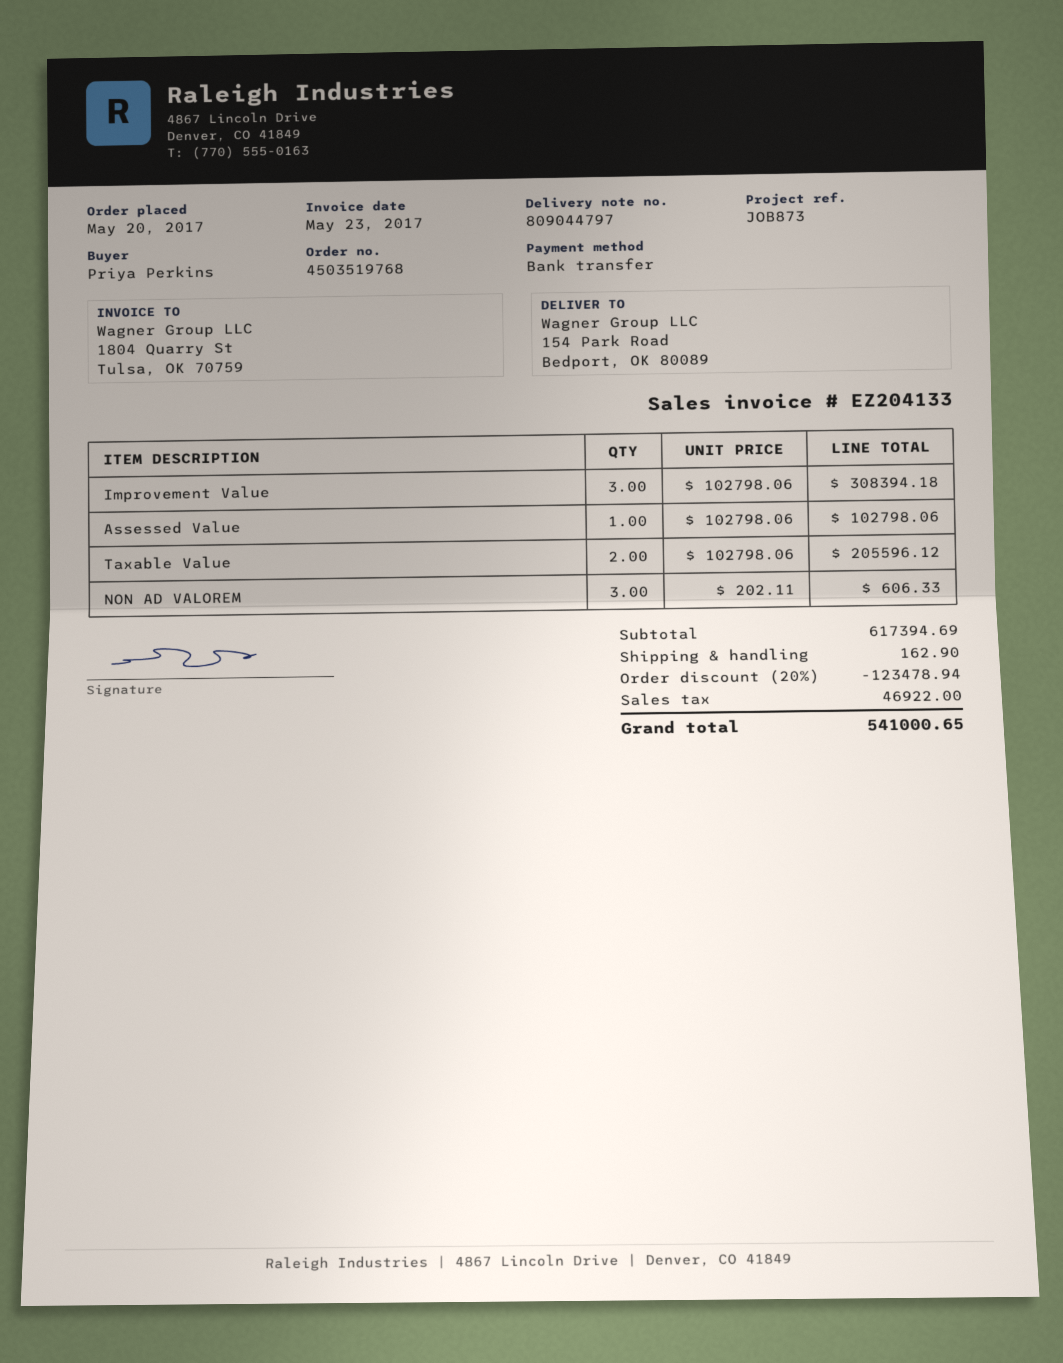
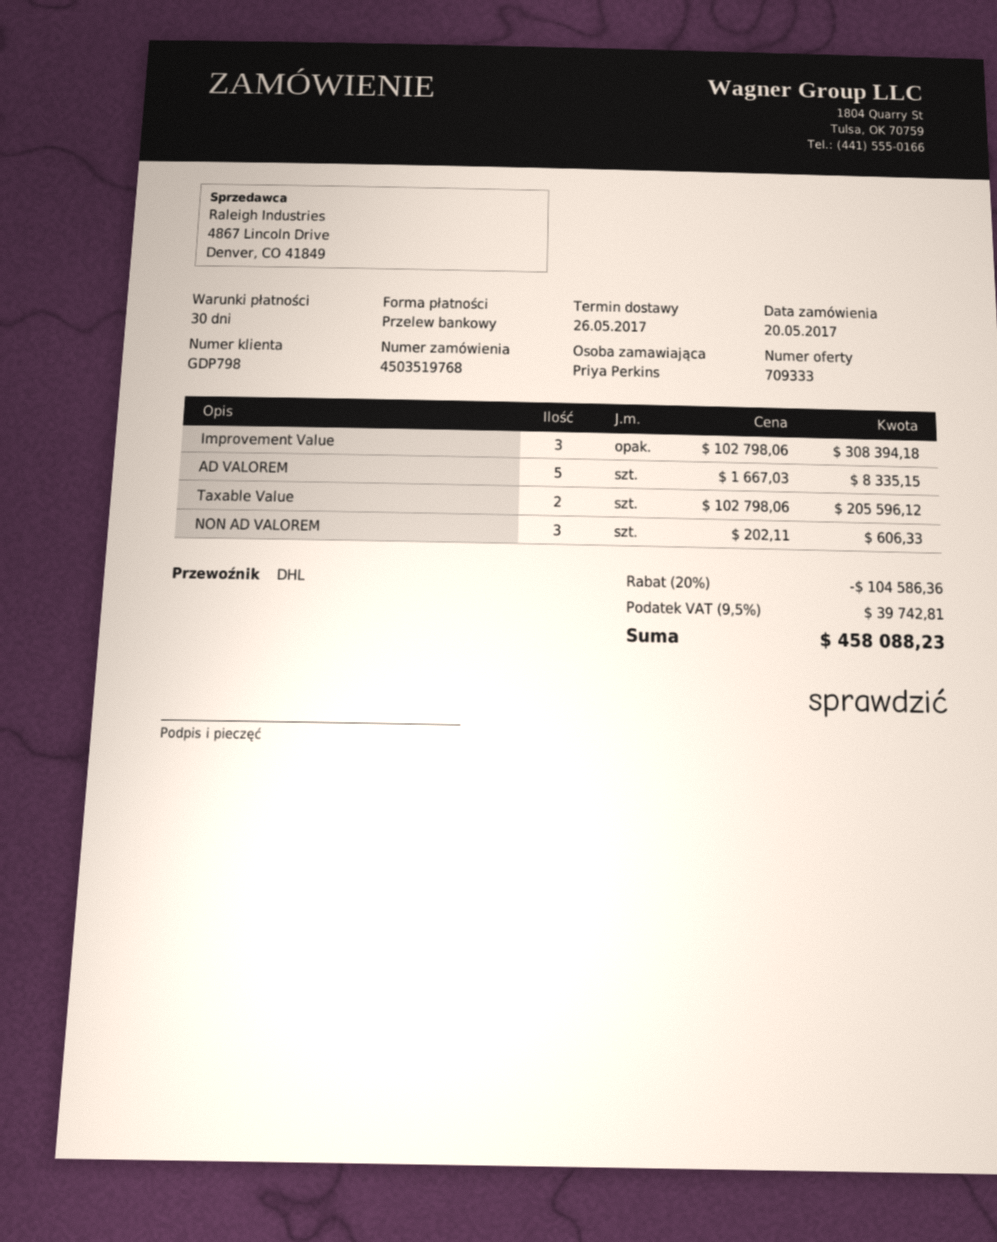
Assessed Value: 1 x 102798.06 = 102798.06 -> none
AD VALOREM: none -> 5 x 1667.03 = 8335.15
discount: 20% = 123478.94 -> 20% = 104586.36
shipping: 162.90 -> none
tax: 46922.00 -> 39742.81
total: 541000.65 -> 458088.23

